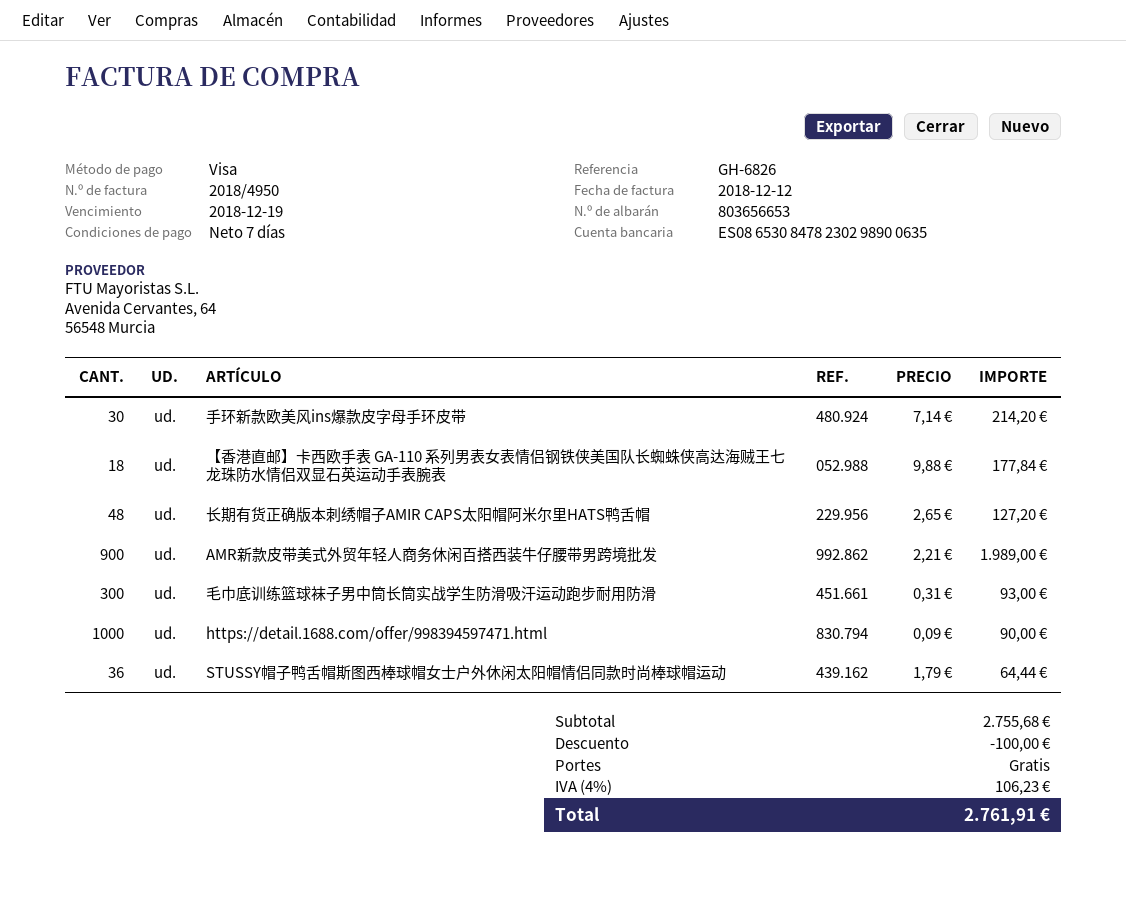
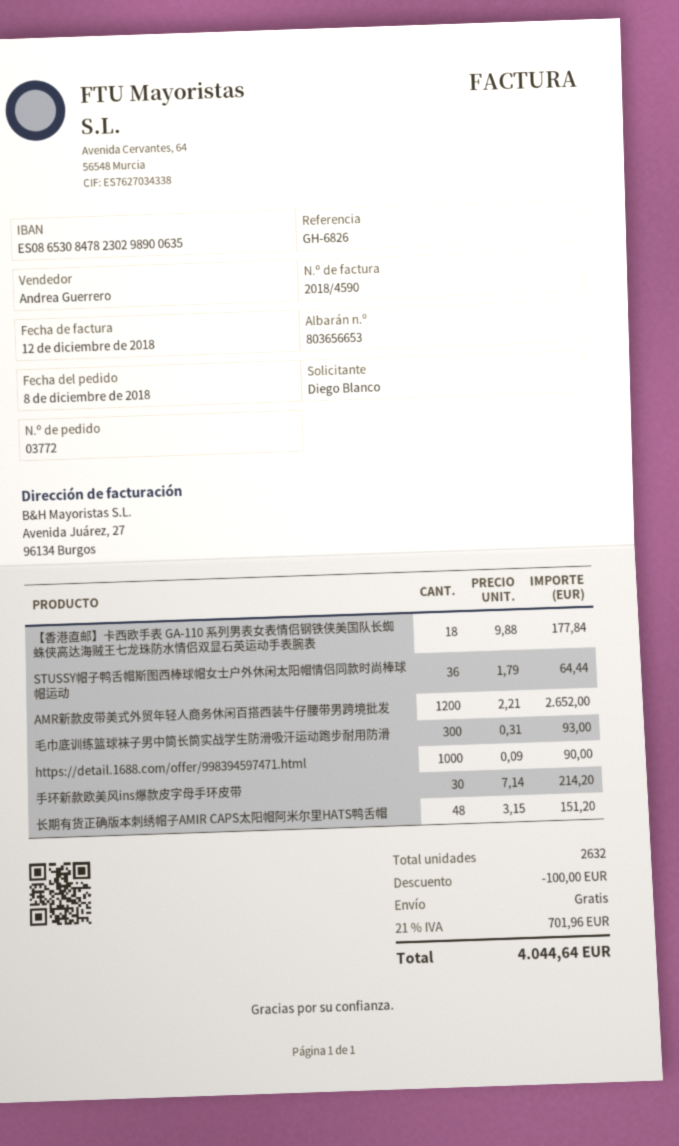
invoice number: 2018/4950 -> 2018/4590
长期有货正确版本刺绣帽子AMIR CAPS太阳帽阿米尔里HATS鸭舌帽: 48 x 2.65 = 127.20 -> 48 x 3.15 = 151.20
AMR新款皮带美式外贸年轻人商务休闲百搭西装牛仔腰带男跨境批发: 900 x 2.21 = 1989.00 -> 1200 x 2.21 = 2652.00
tax: 4% = 106.23 -> 21% = 701.96
total: 2761.91 -> 4044.64

